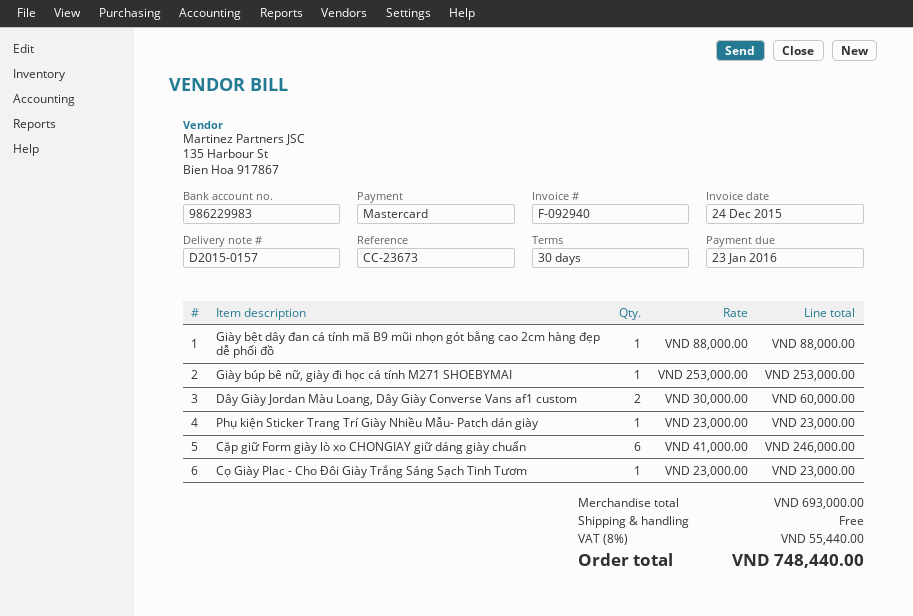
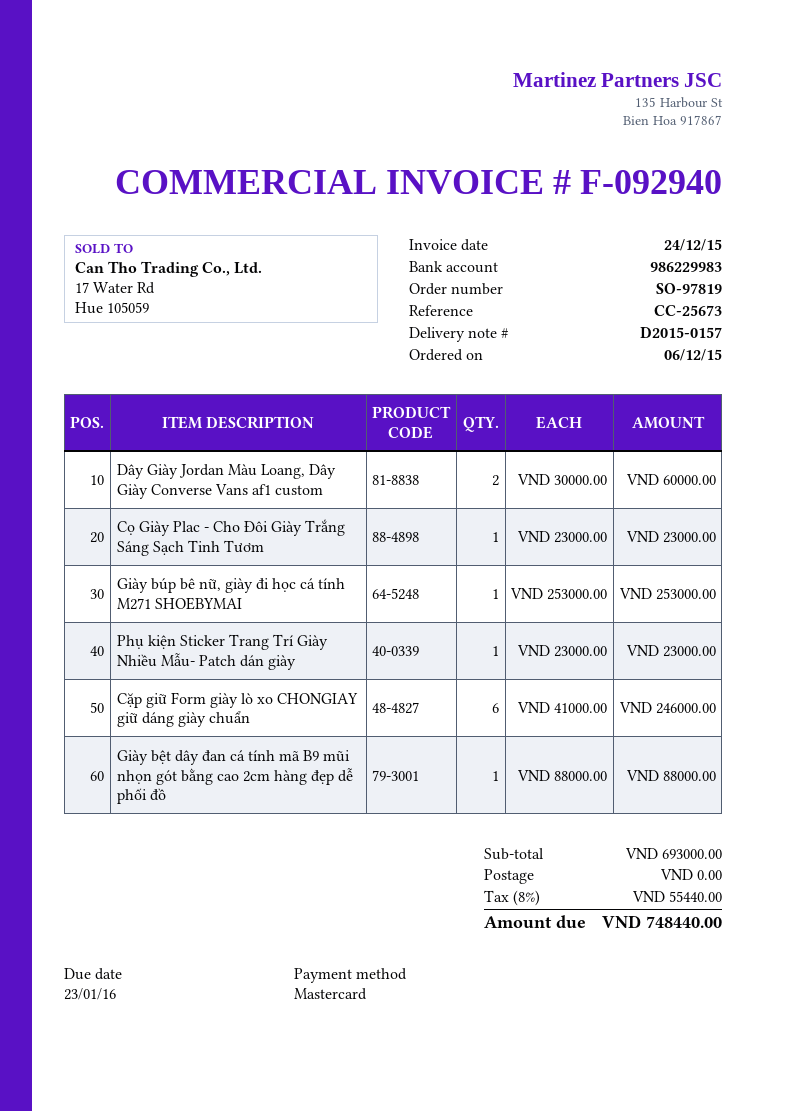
reference: CC-23673 -> CC-25673

